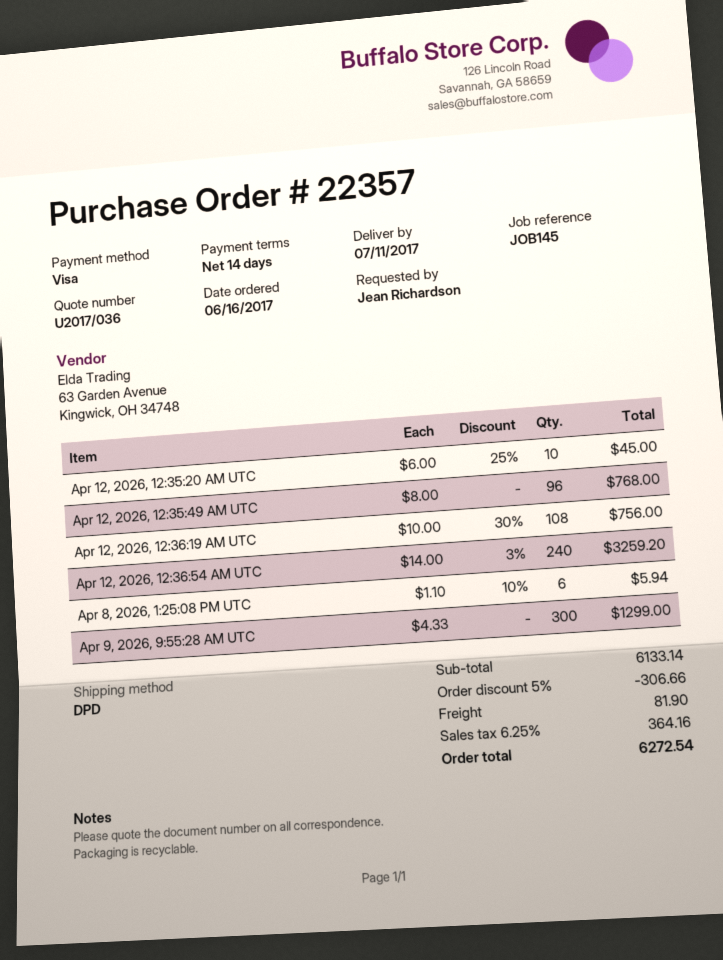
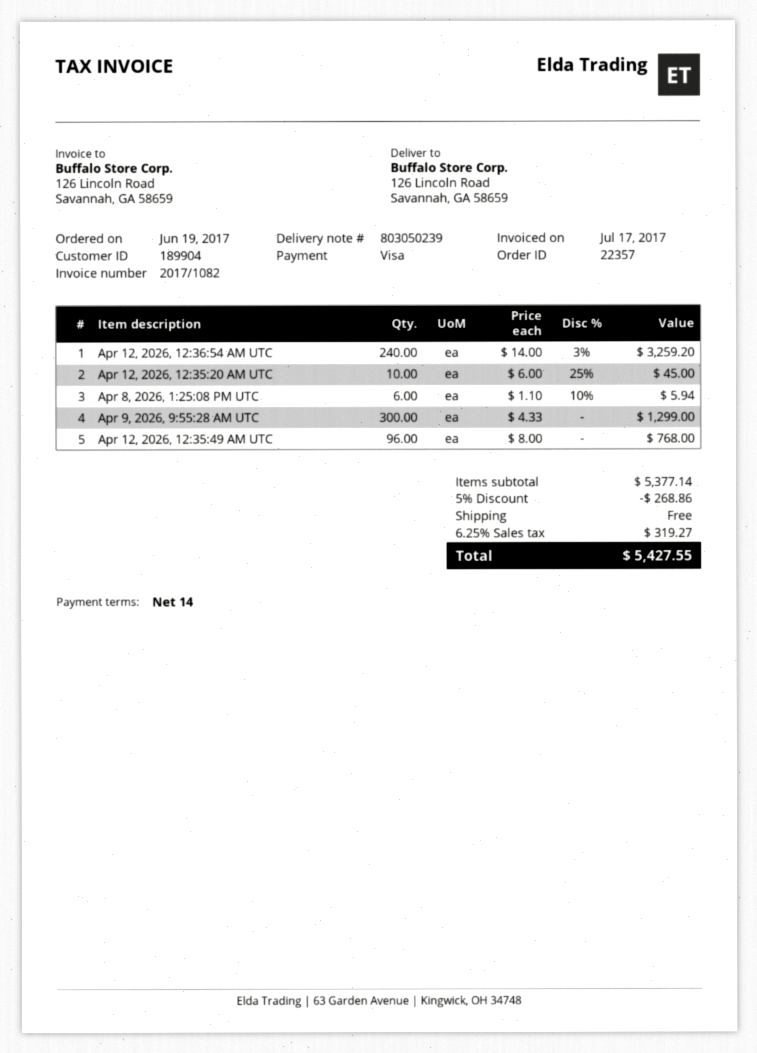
order date: 2017-06-16 -> 2017-06-19
Apr 12, 2026, 12:36:19 AM UTC: 108 x 10.00 - 30% = 756.00 -> none
subtotal: 6133.14 -> 5377.14
discount: 5% = 306.66 -> 5% = 268.86
shipping: 81.90 -> 0.00
tax: 6.25% = 364.16 -> 6.25% = 319.27
total: 6272.54 -> 5427.55

